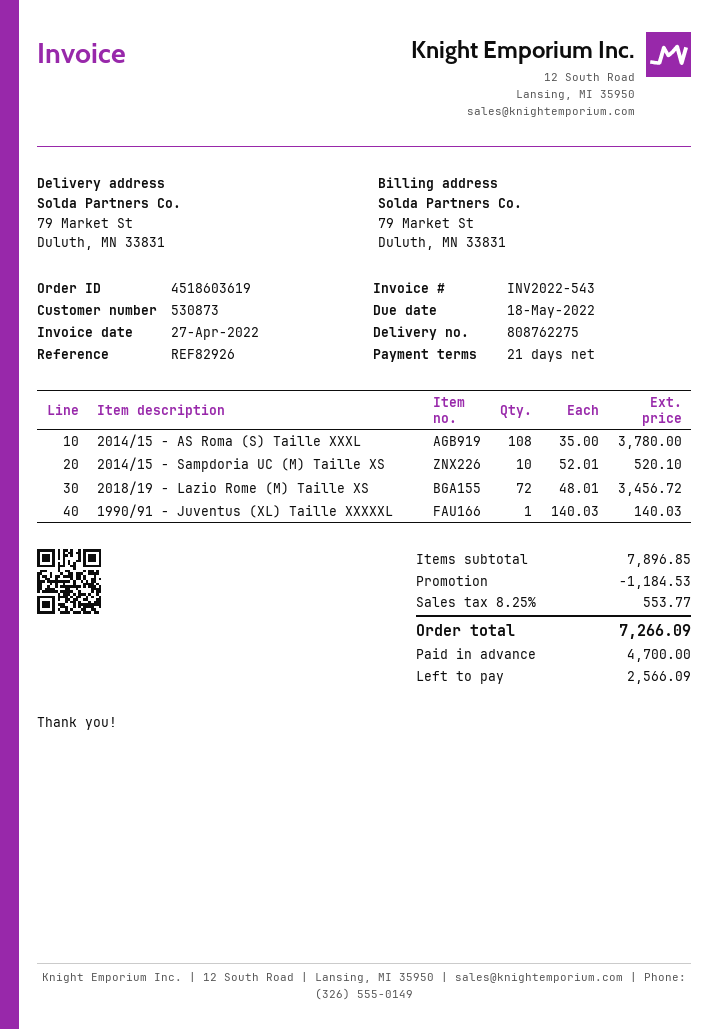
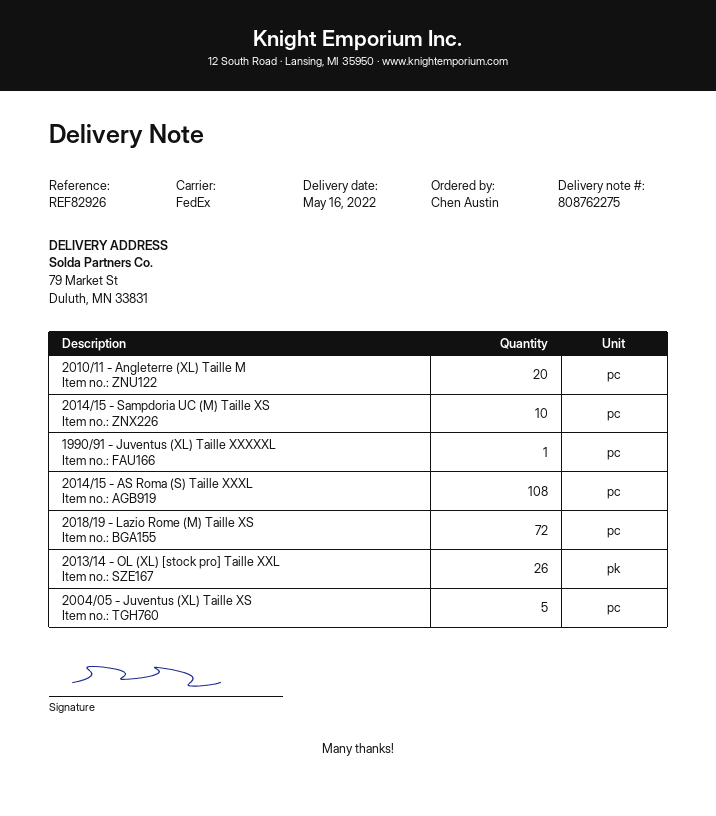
2010/11 - Angleterre (XL) Taille M: none -> 20
2013/14 - OL (XL) [stock pro] Taille XXL: none -> 26
2004/05 - Juventus (XL) Taille XS: none -> 5

